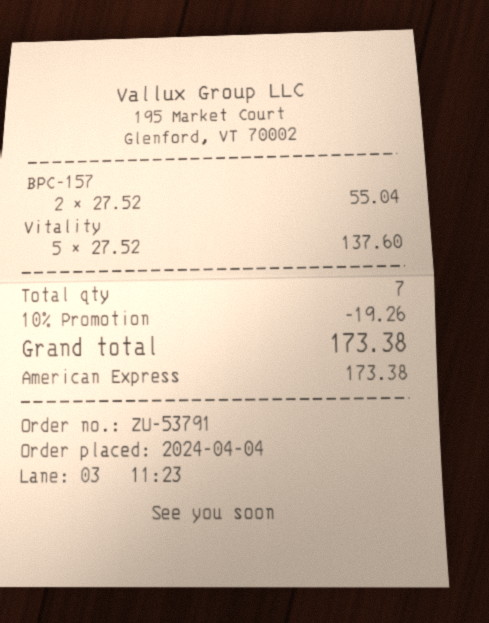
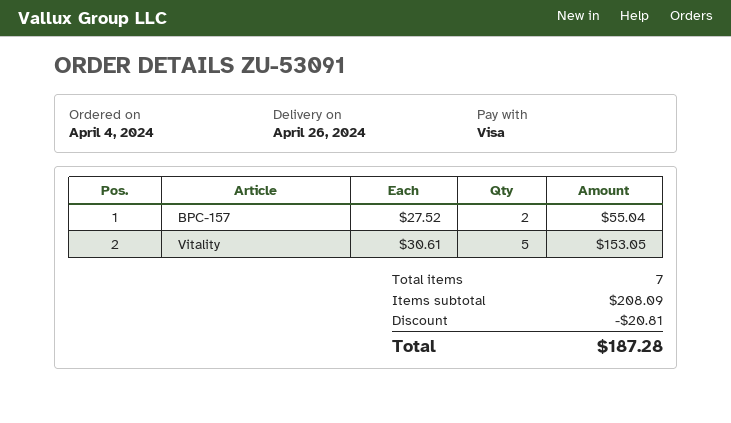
order number: ZU-53791 -> ZU-53091
payment method: American Express -> Visa
Vitality: 5 x 27.52 = 137.60 -> 5 x 30.61 = 153.05
discount: 19.26 -> 20.81
total: 173.38 -> 187.28

